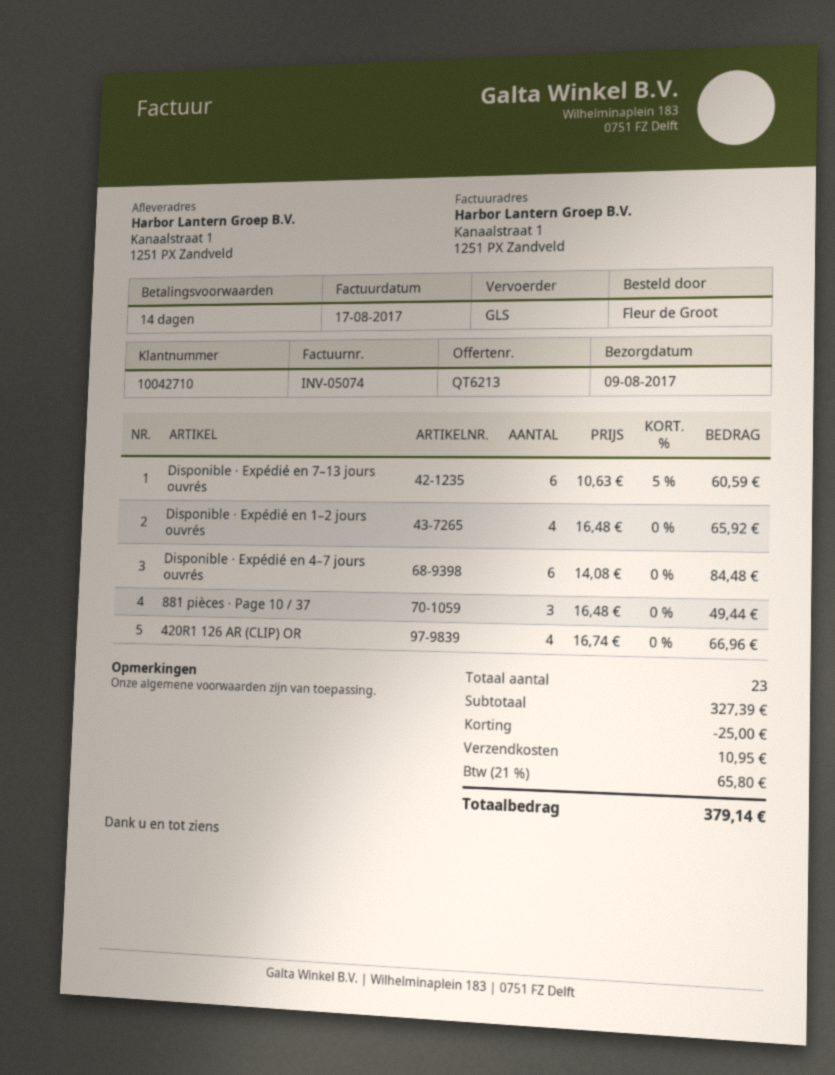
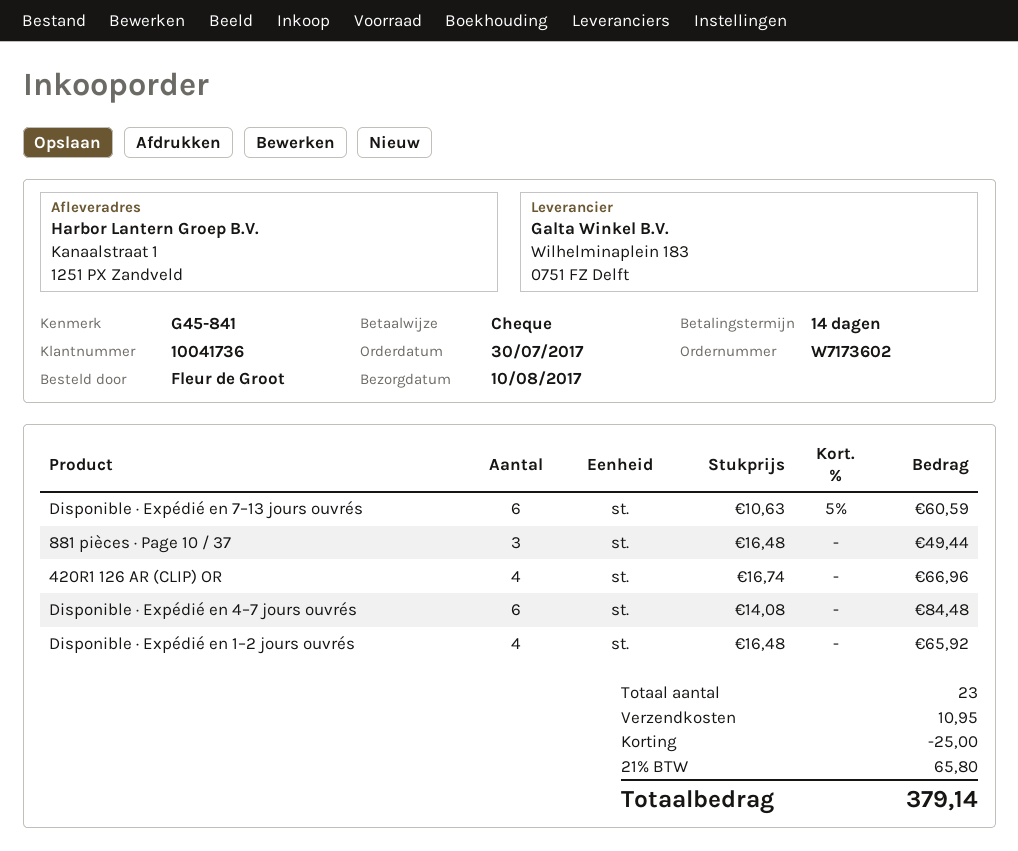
delivery date: 2017-08-09 -> 2017-08-10
customer number: 10042710 -> 10041736

